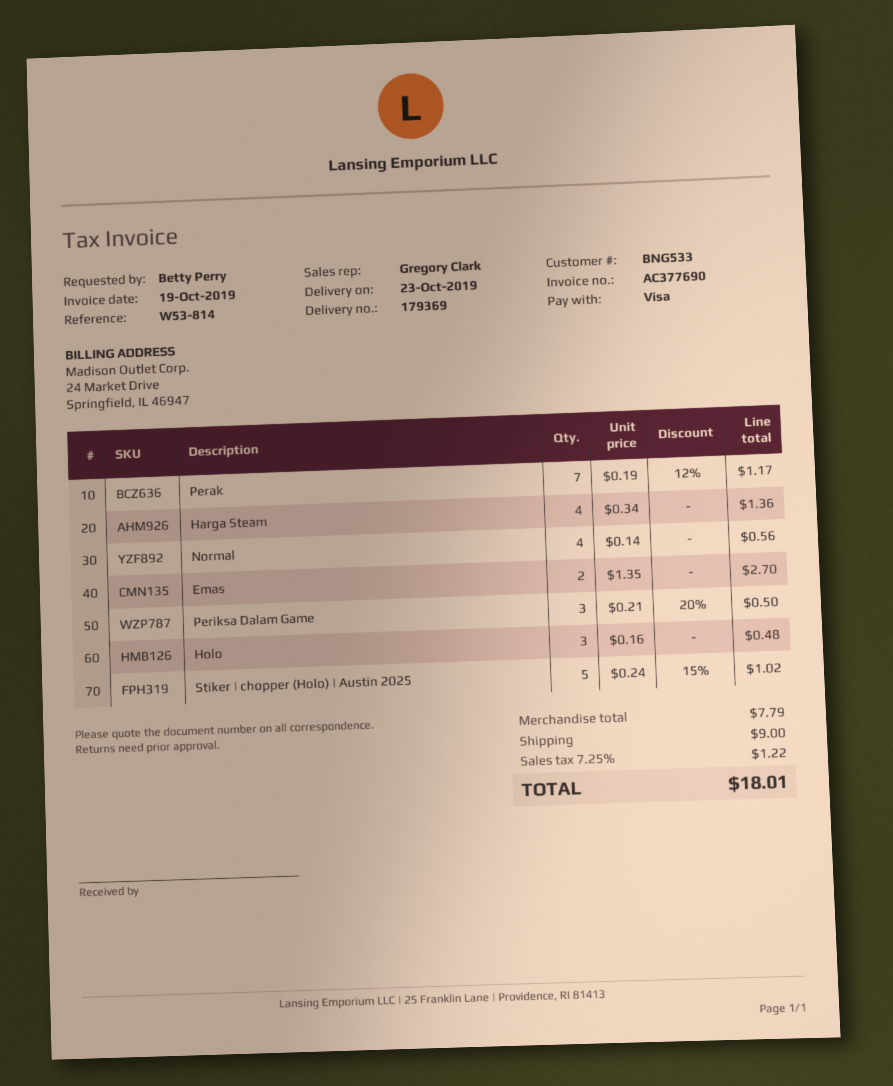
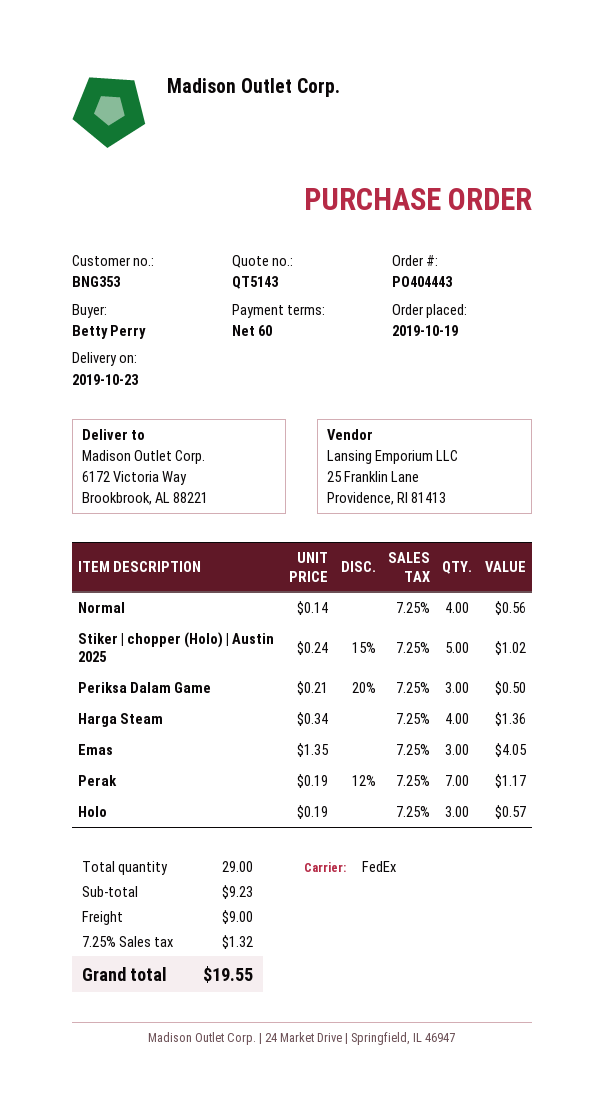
customer number: BNG533 -> BNG353
Emas: 2 x 1.35 = 2.70 -> 3 x 1.35 = 4.05
Holo: 3 x 0.16 = 0.48 -> 3 x 0.19 = 0.57
subtotal: 7.79 -> 9.23
tax: 7.25% = 1.22 -> 7.25% = 1.32
total: 18.01 -> 19.55

